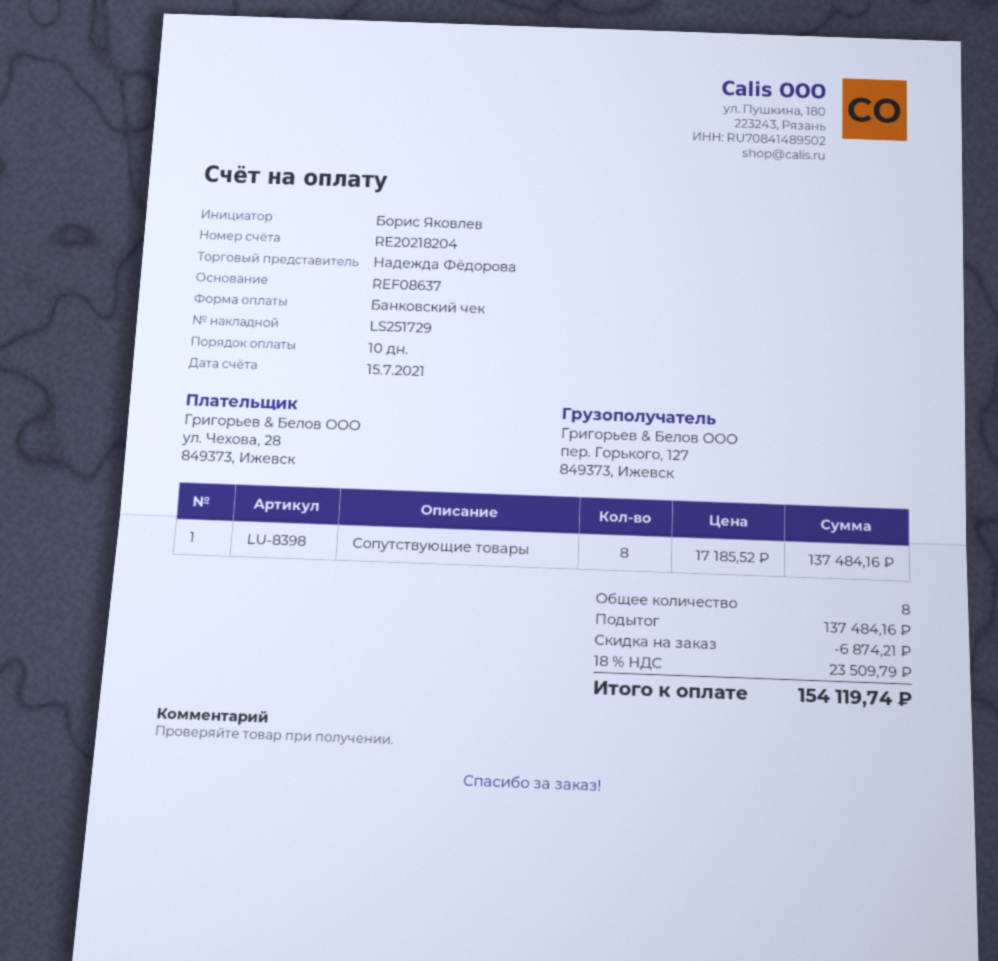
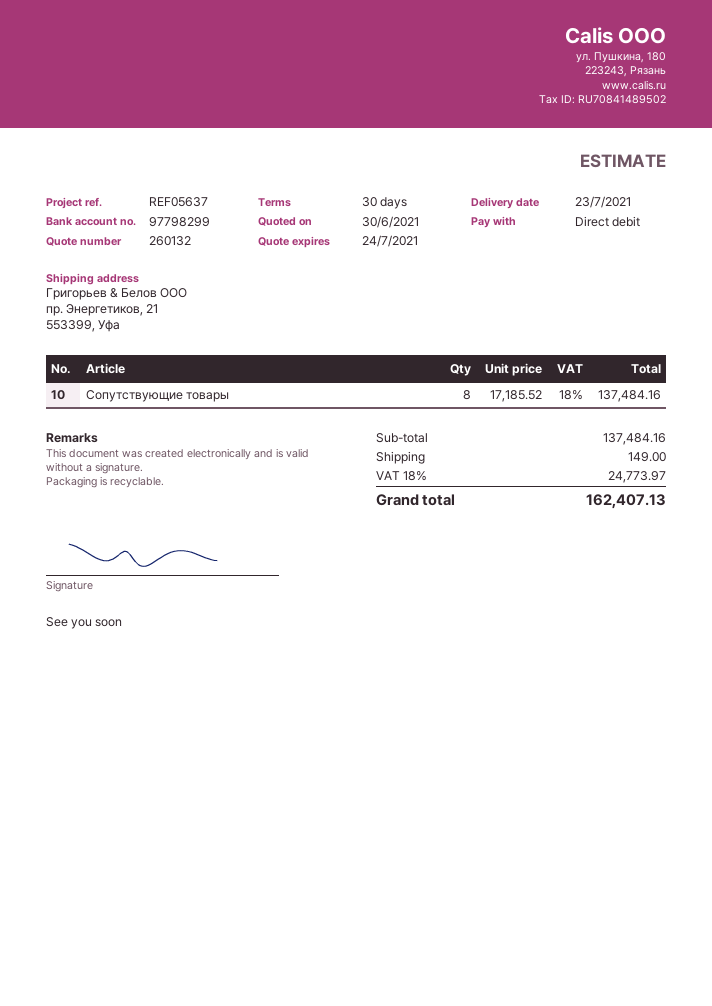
payment terms: 10 days -> 30 days
reference: REF08637 -> REF05637
payment method: cheque -> direct debit
ship to: пер. Горького, 127, 849373, Ижевск -> пр. Энергетиков, 21, 553399, Уфа
discount: 6874.21 -> none
shipping: none -> 149.00
tax: 18% = 23509.79 -> 18% = 24773.97
total: 154119.74 -> 162407.13

